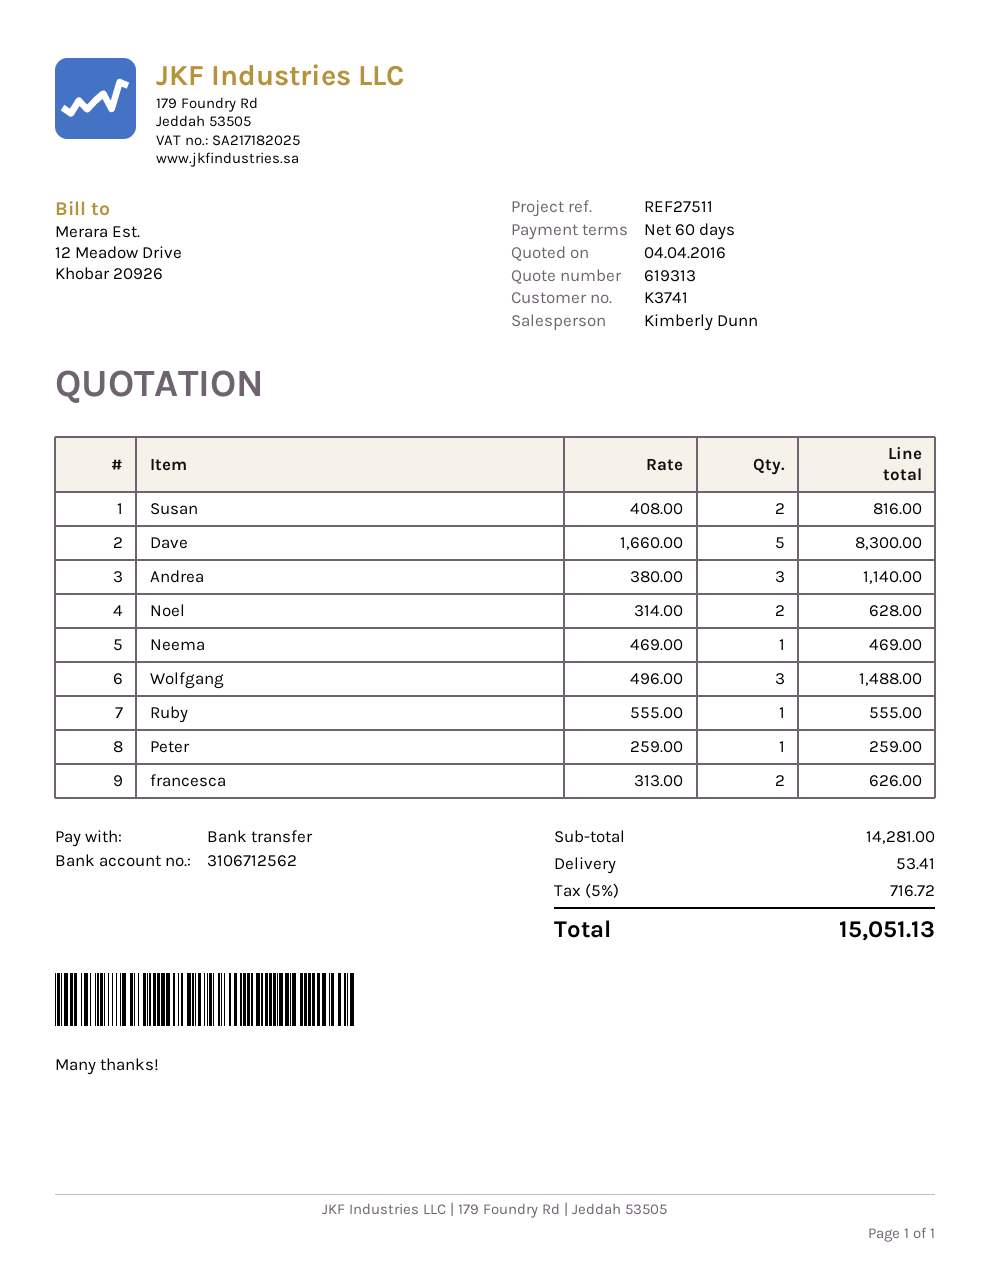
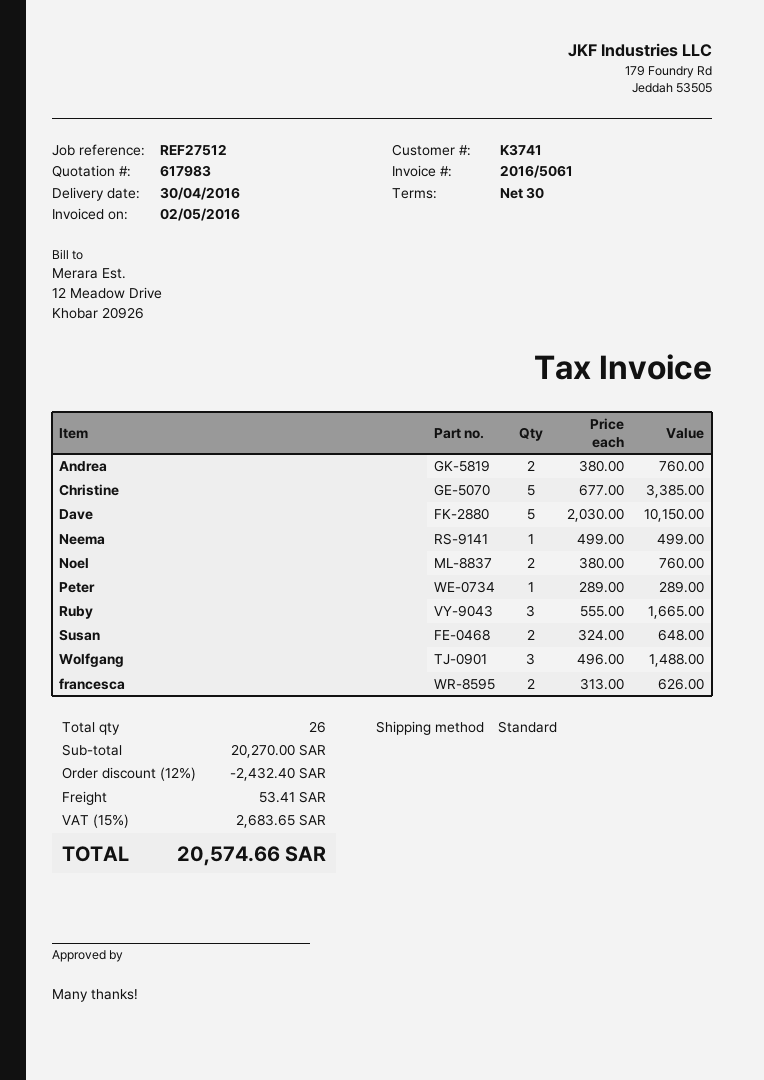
quote number: 619313 -> 617983
payment terms: 60 days -> 30 days
reference: REF27511 -> REF27512
Susan: 2 x 408.00 = 816.00 -> 2 x 324.00 = 648.00
Dave: 5 x 1660.00 = 8300.00 -> 5 x 2030.00 = 10150.00
Andrea: 3 x 380.00 = 1140.00 -> 2 x 380.00 = 760.00
Noel: 2 x 314.00 = 628.00 -> 2 x 380.00 = 760.00
Neema: 1 x 469.00 = 469.00 -> 1 x 499.00 = 499.00
Ruby: 1 x 555.00 = 555.00 -> 3 x 555.00 = 1665.00
Peter: 1 x 259.00 = 259.00 -> 1 x 289.00 = 289.00
Christine: none -> 5 x 677.00 = 3385.00
subtotal: 14281.00 -> 20270.00
discount: none -> 12% = 2432.40
tax: 5% = 716.72 -> 15% = 2683.65
total: 15051.13 -> 20574.66

